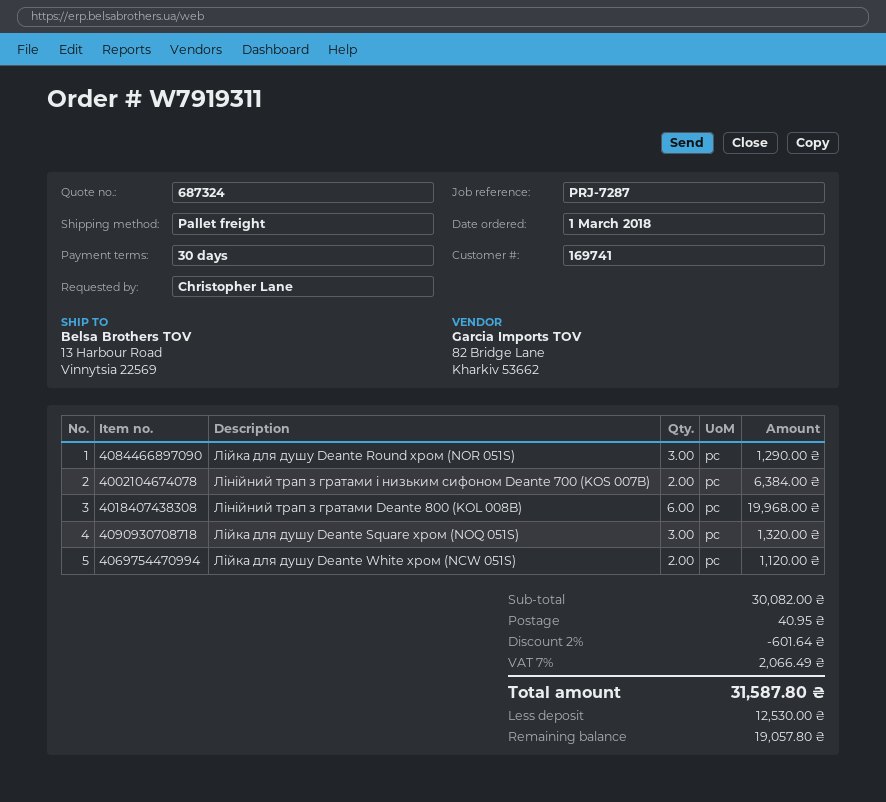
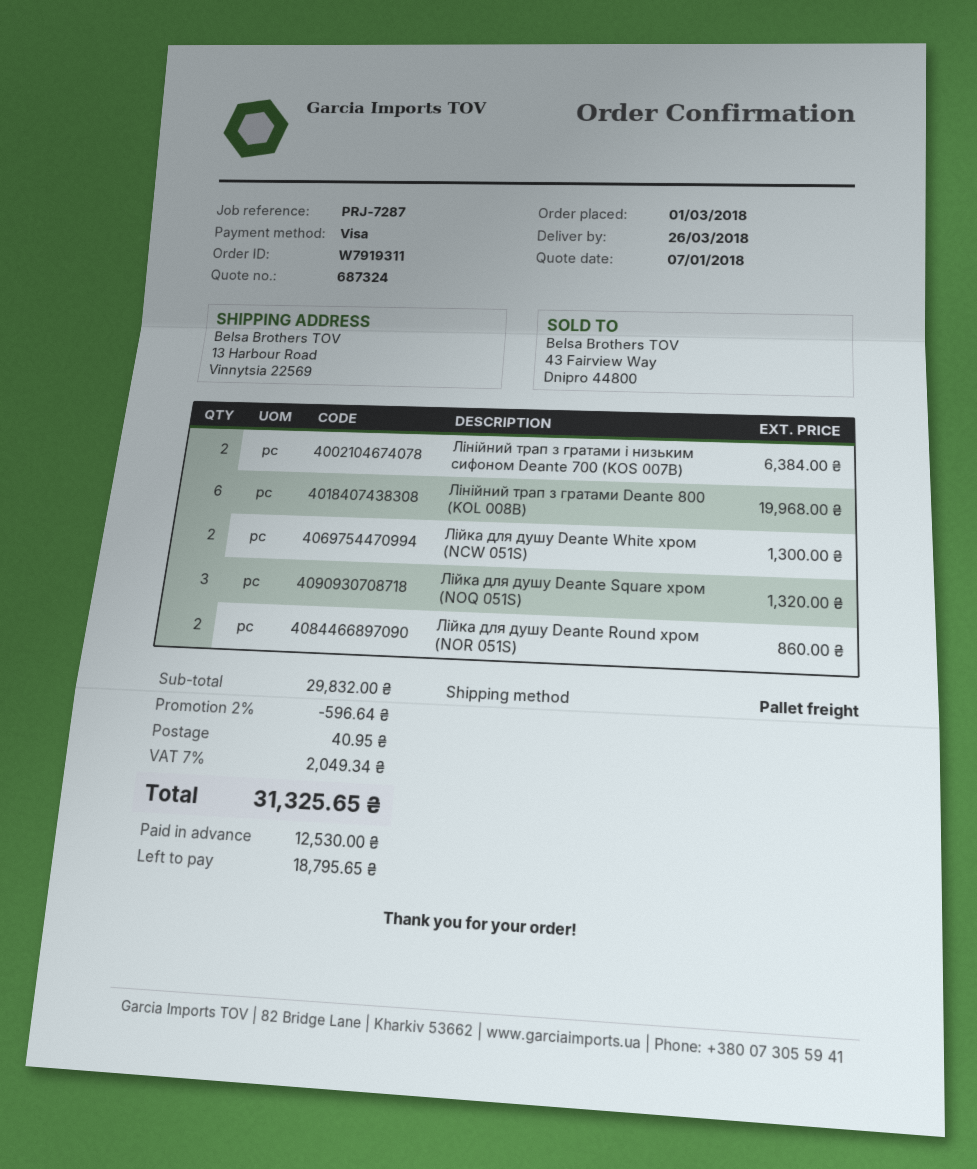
Лійка для душу Deante Round хром (NOR 051S): 3 for 1290.00 -> 2 for 860.00
Лійка для душу Deante White хром (NCW 051S): 2 for 1120.00 -> 2 for 1300.00
subtotal: 30082.00 -> 29832.00
discount: 2% = 601.64 -> 2% = 596.64
tax: 7% = 2066.49 -> 7% = 2049.34
total: 31587.80 -> 31325.65
balance: 19057.80 -> 18795.65

